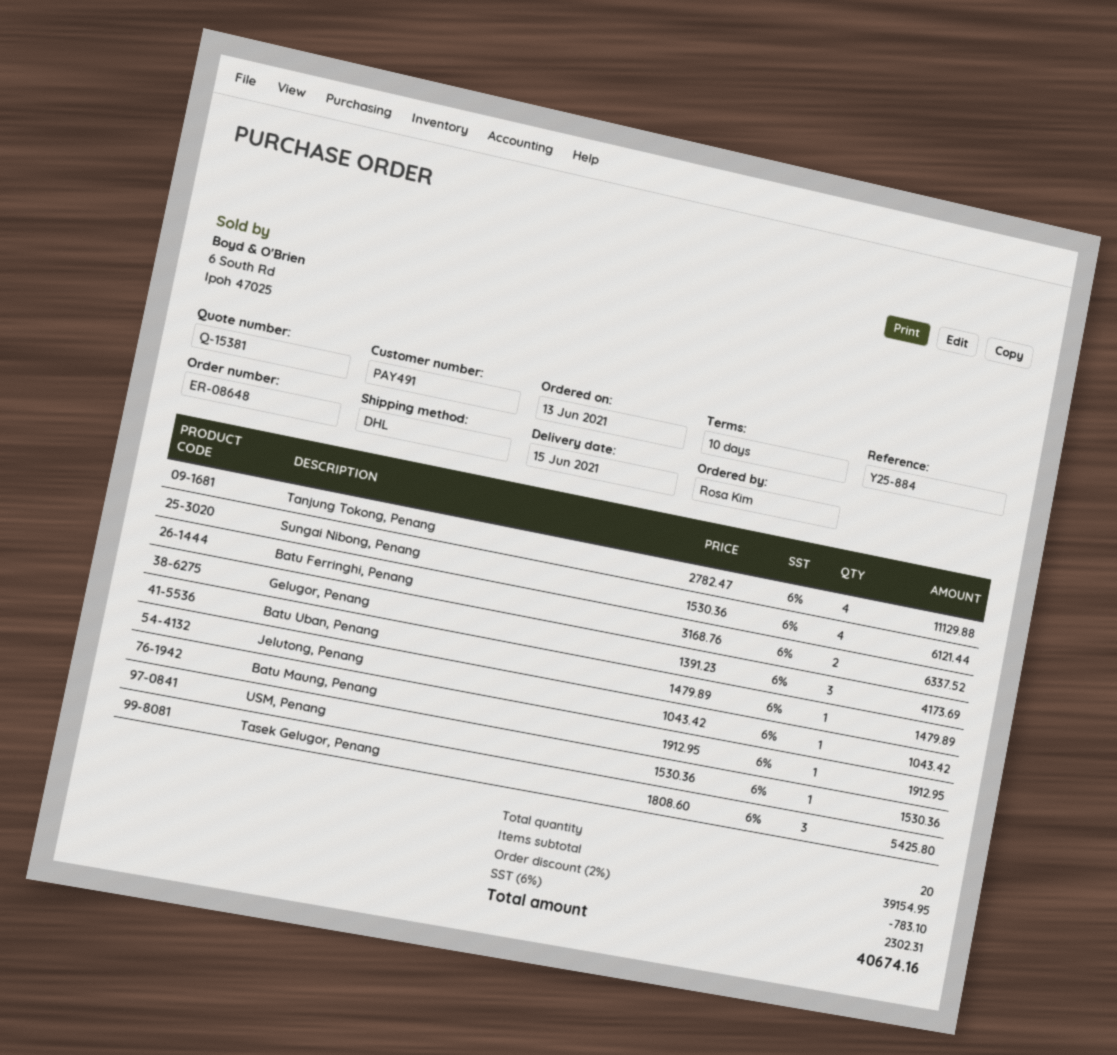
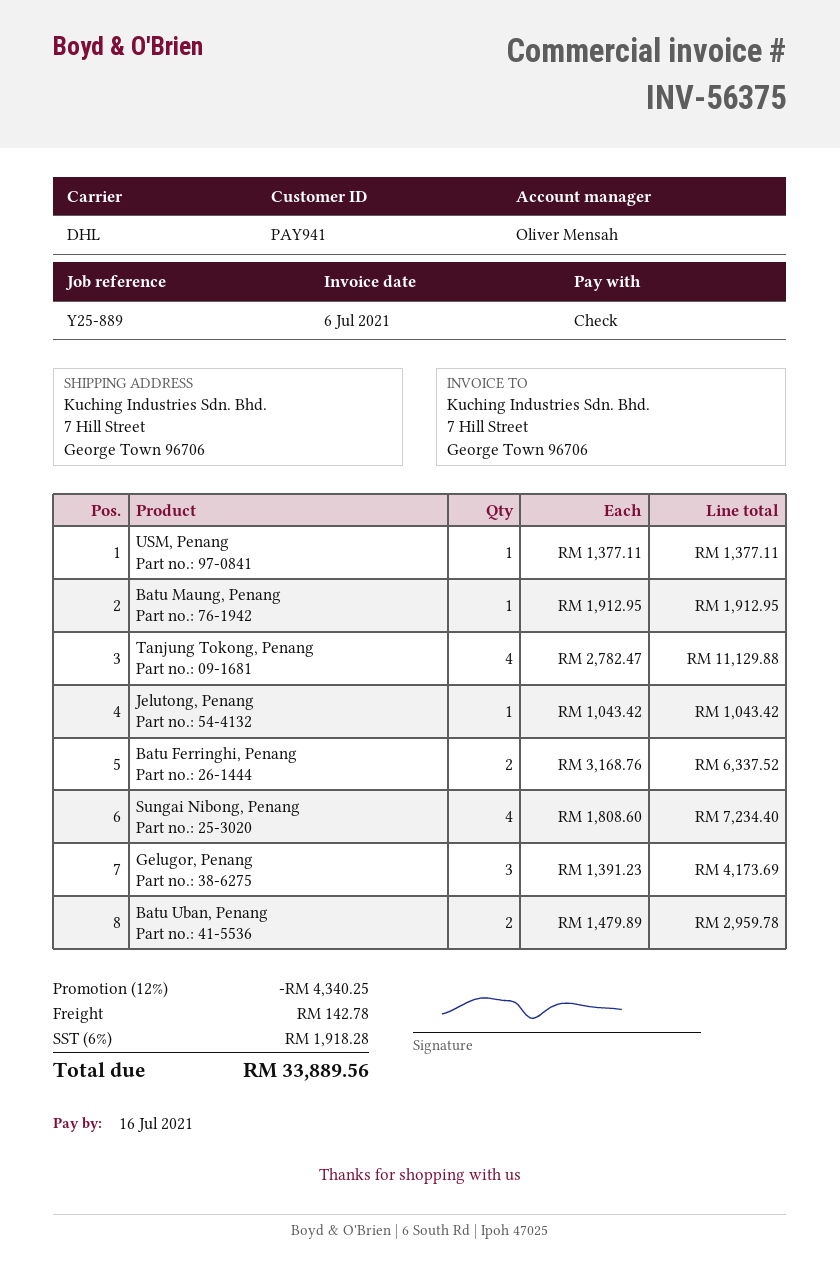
customer number: PAY491 -> PAY941
reference: Y25-884 -> Y25-889
Sungai Nibong, Penang: 4 x 1530.36 = 6121.44 -> 4 x 1808.60 = 7234.40
Batu Uban, Penang: 1 x 1479.89 = 1479.89 -> 2 x 1479.89 = 2959.78
USM, Penang: 1 x 1530.36 = 1530.36 -> 1 x 1377.11 = 1377.11
Tasek Gelugor, Penang: 3 x 1808.60 = 5425.80 -> none
discount: 2% = 783.10 -> 12% = 4340.25
shipping: none -> 142.78
tax: 6% = 2302.31 -> 6% = 1918.28
total: 40674.16 -> 33889.56

